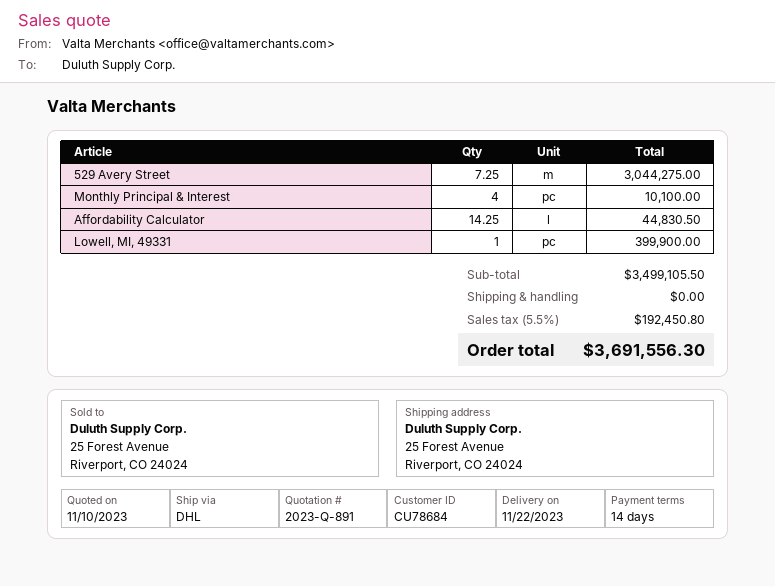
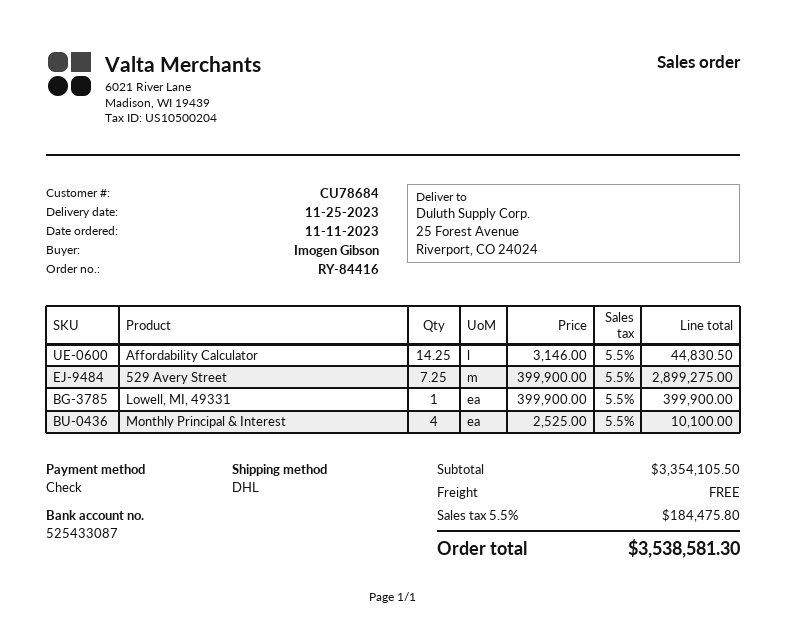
delivery date: 2023-11-22 -> 2023-11-25
529 Avery Street: 7.25 for 3044275.00 -> 7.25 for 2899275.00
subtotal: 3499105.50 -> 3354105.50
tax: 5.5% = 192450.80 -> 5.5% = 184475.80
total: 3691556.30 -> 3538581.30

